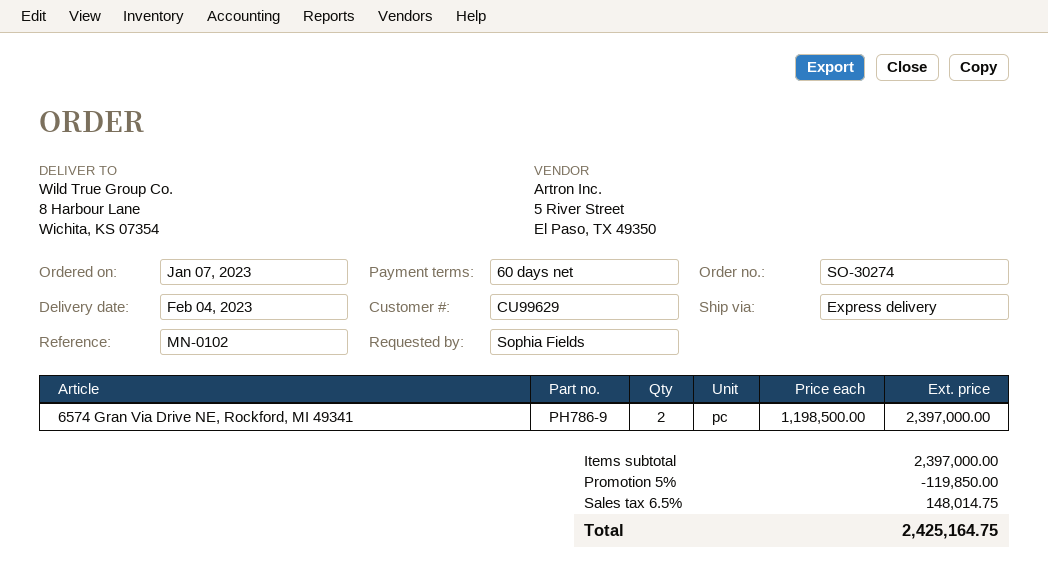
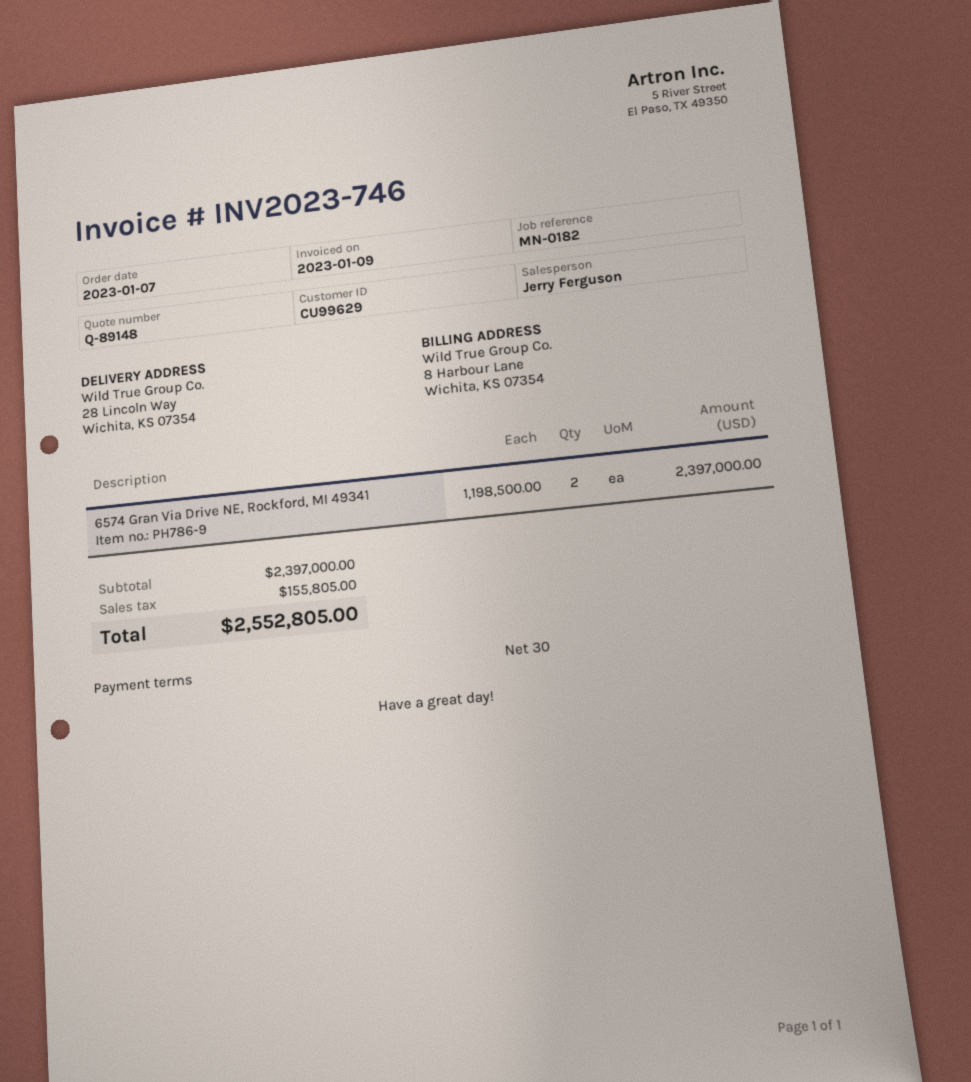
payment terms: 60 days -> 30 days
reference: MN-0102 -> MN-0182
ship to: 8 Harbour Lane, Wichita, KS 07354 -> 28 Lincoln Way, Wichita, KS 07354
discount: 5% = 119850.00 -> none
tax: 148014.75 -> 155805.00
total: 2425164.75 -> 2552805.00

